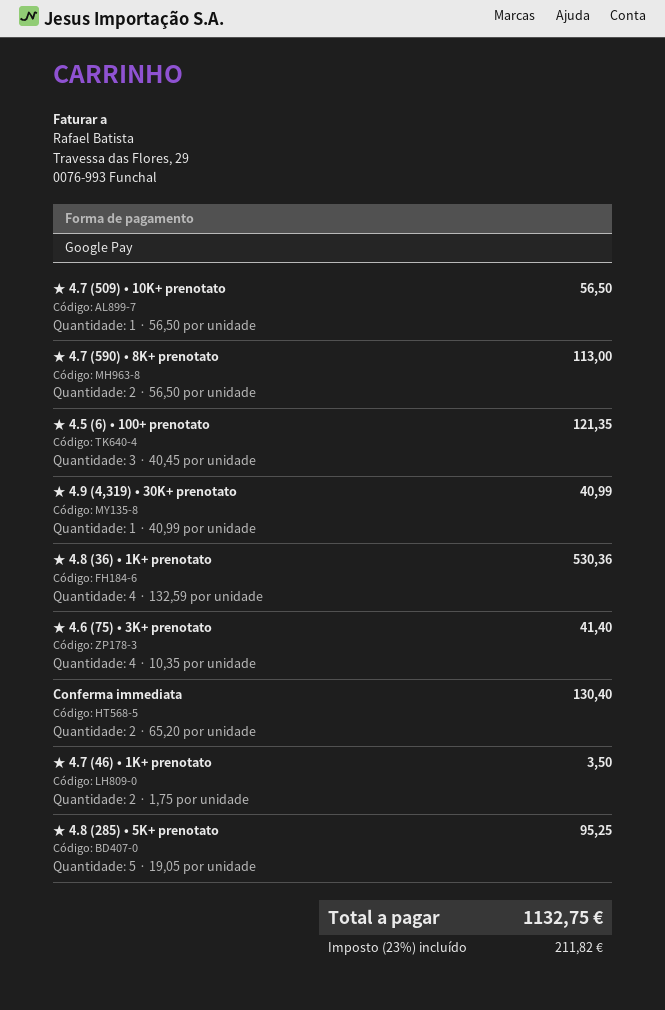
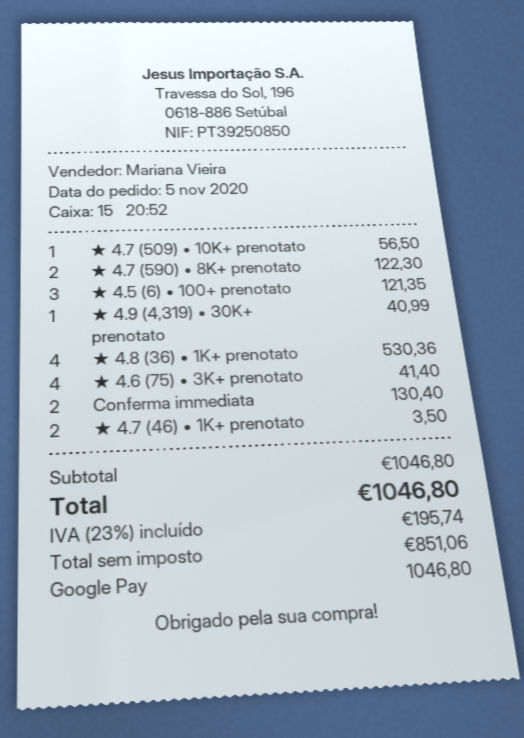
★ 4.7 (590) • 8K+ prenotato: 2 for 113.00 -> 2 for 122.30
★ 4.8 (285) • 5K+ prenotato: 5 for 95.25 -> none
tax: 23% = 211.82 -> 23% = 195.74
total: 1132.75 -> 1046.80

